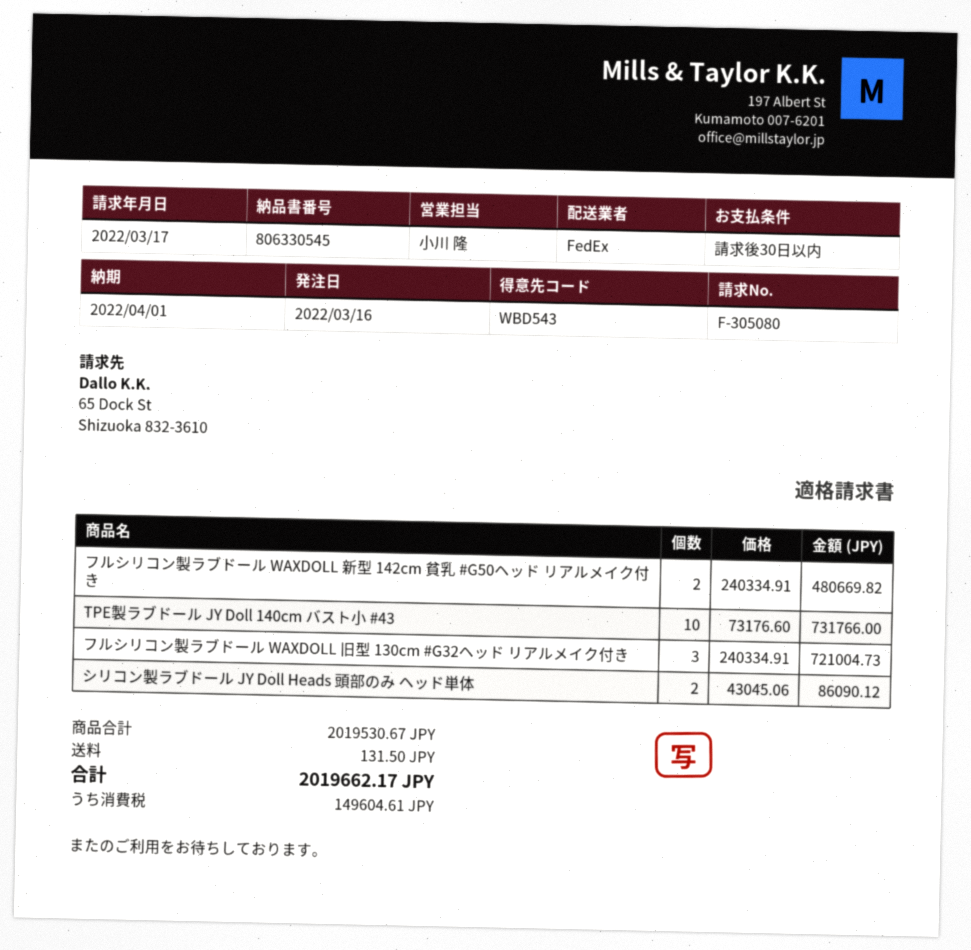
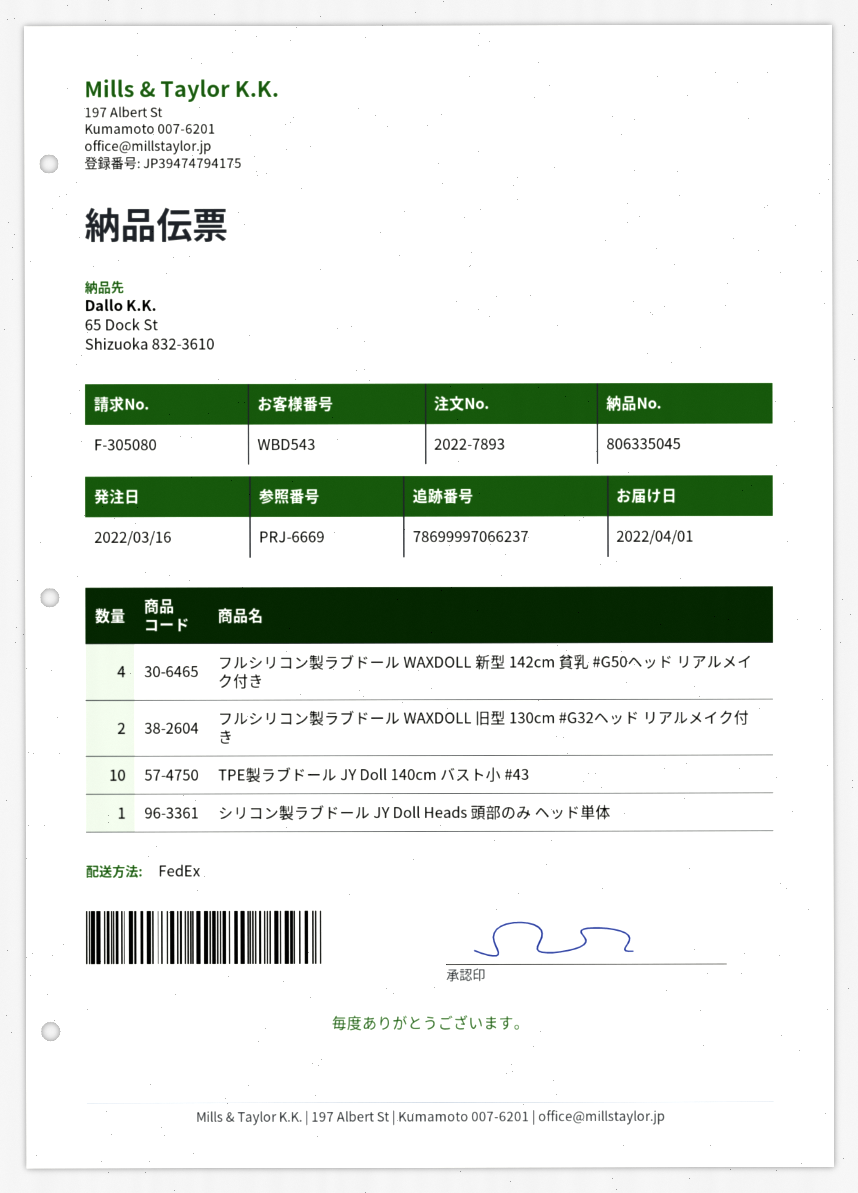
delivery note number: 806330545 -> 806335045
フルシリコン製ラブドール WAXDOLL 新型 142cm 貧乳 #G50ヘッド リアルメイク付き: 2 -> 4
フルシリコン製ラブドール WAXDOLL 旧型 130cm #G32ヘッド リアルメイク付き: 3 -> 2
シリコン製ラブドール JY Doll Heads 頭部のみ ヘッド単体: 2 -> 1

